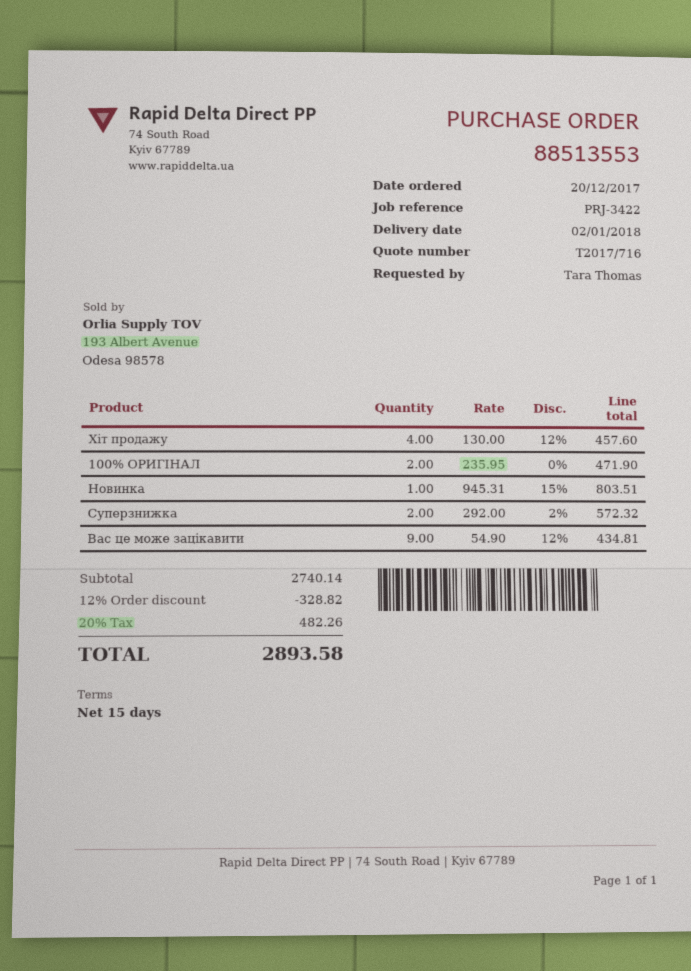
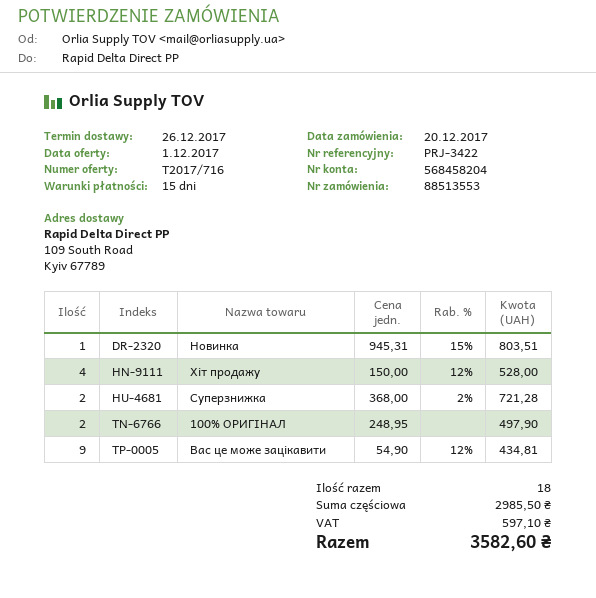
delivery date: 2018-01-02 -> 2017-12-26
Хіт продажу: 4 x 130.00 - 12% = 457.60 -> 4 x 150.00 - 12% = 528.00
100% ОРИГІНАЛ: 2 x 235.95 = 471.90 -> 2 x 248.95 = 497.90
Суперзнижка: 2 x 292.00 - 2% = 572.32 -> 2 x 368.00 - 2% = 721.28
subtotal: 2740.14 -> 2985.50
discount: 12% = 328.82 -> none
tax: 482.26 -> 597.10
total: 2893.58 -> 3582.60

